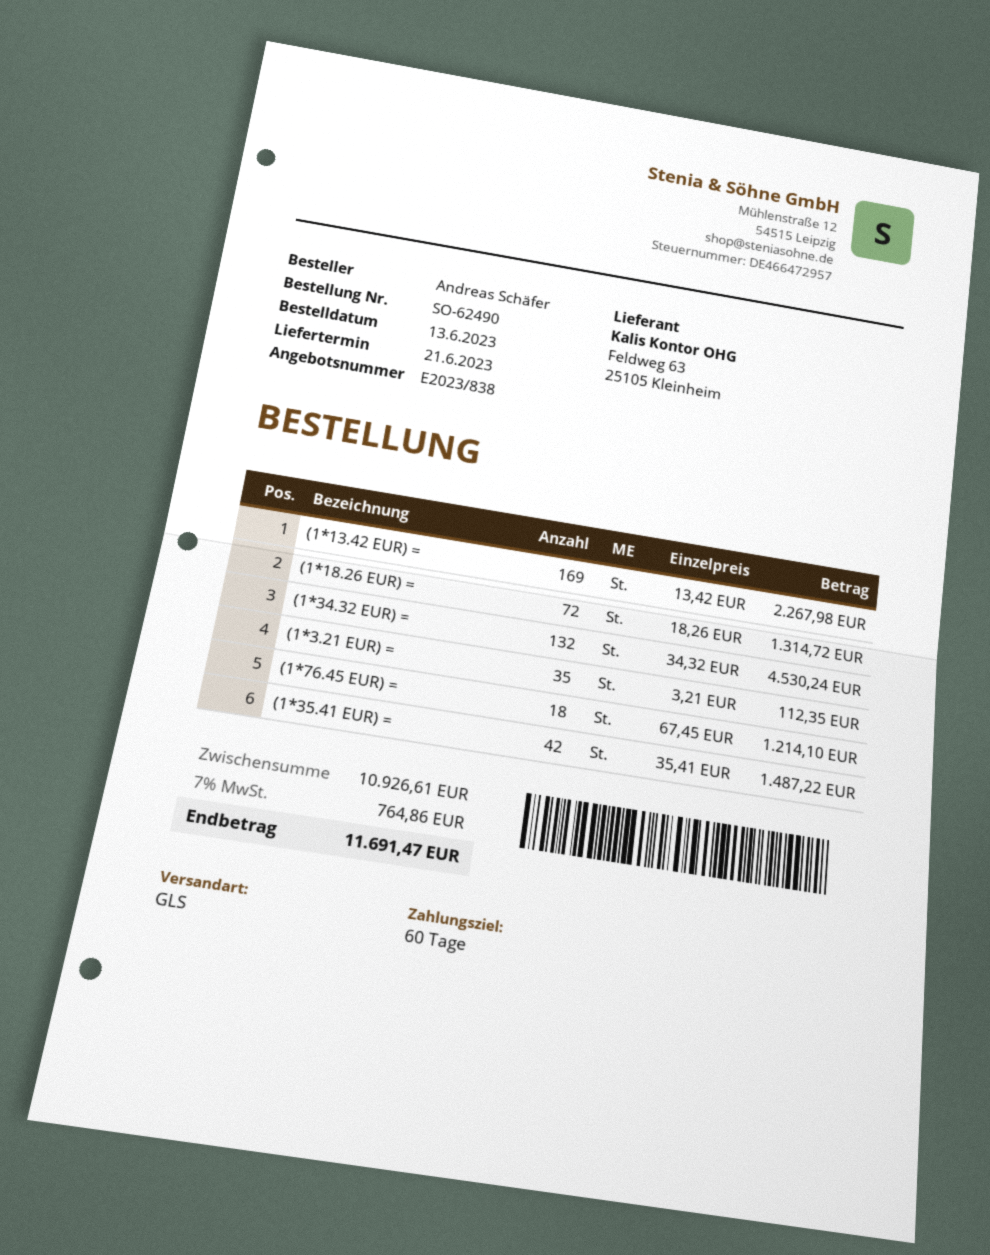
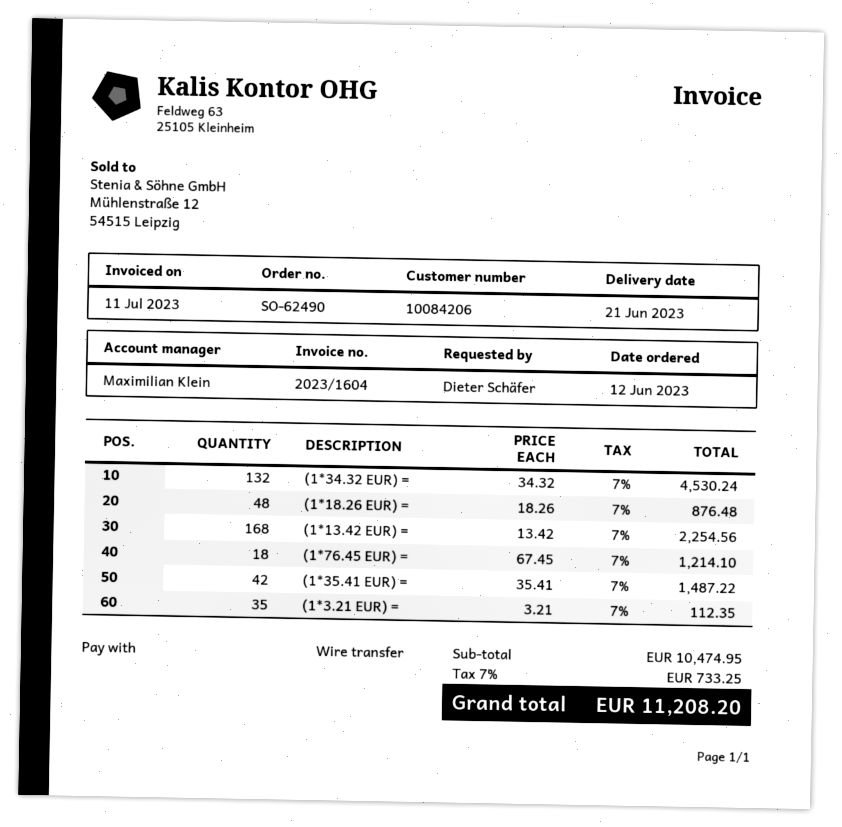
order date: 2023-06-13 -> 2023-06-12
ordered by: Andreas Schäfer -> Dieter Schäfer
(1*13.42 EUR) =: 169 x 13.42 = 2267.98 -> 168 x 13.42 = 2254.56
(1*18.26 EUR) =: 72 x 18.26 = 1314.72 -> 48 x 18.26 = 876.48
subtotal: 10926.61 -> 10474.95
tax: 7% = 764.86 -> 7% = 733.25
total: 11691.47 -> 11208.20

